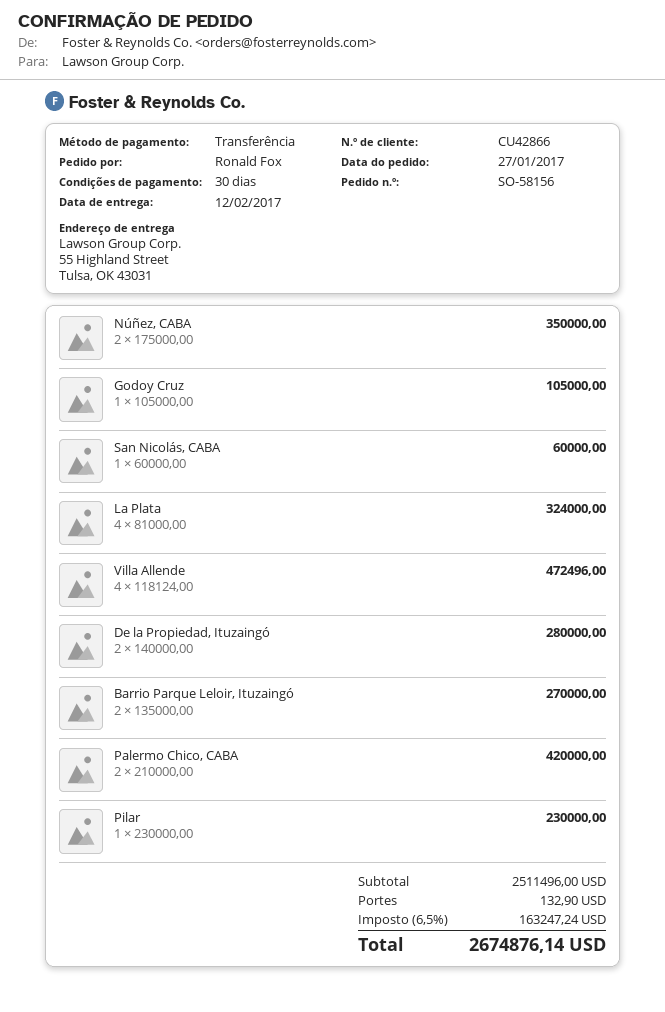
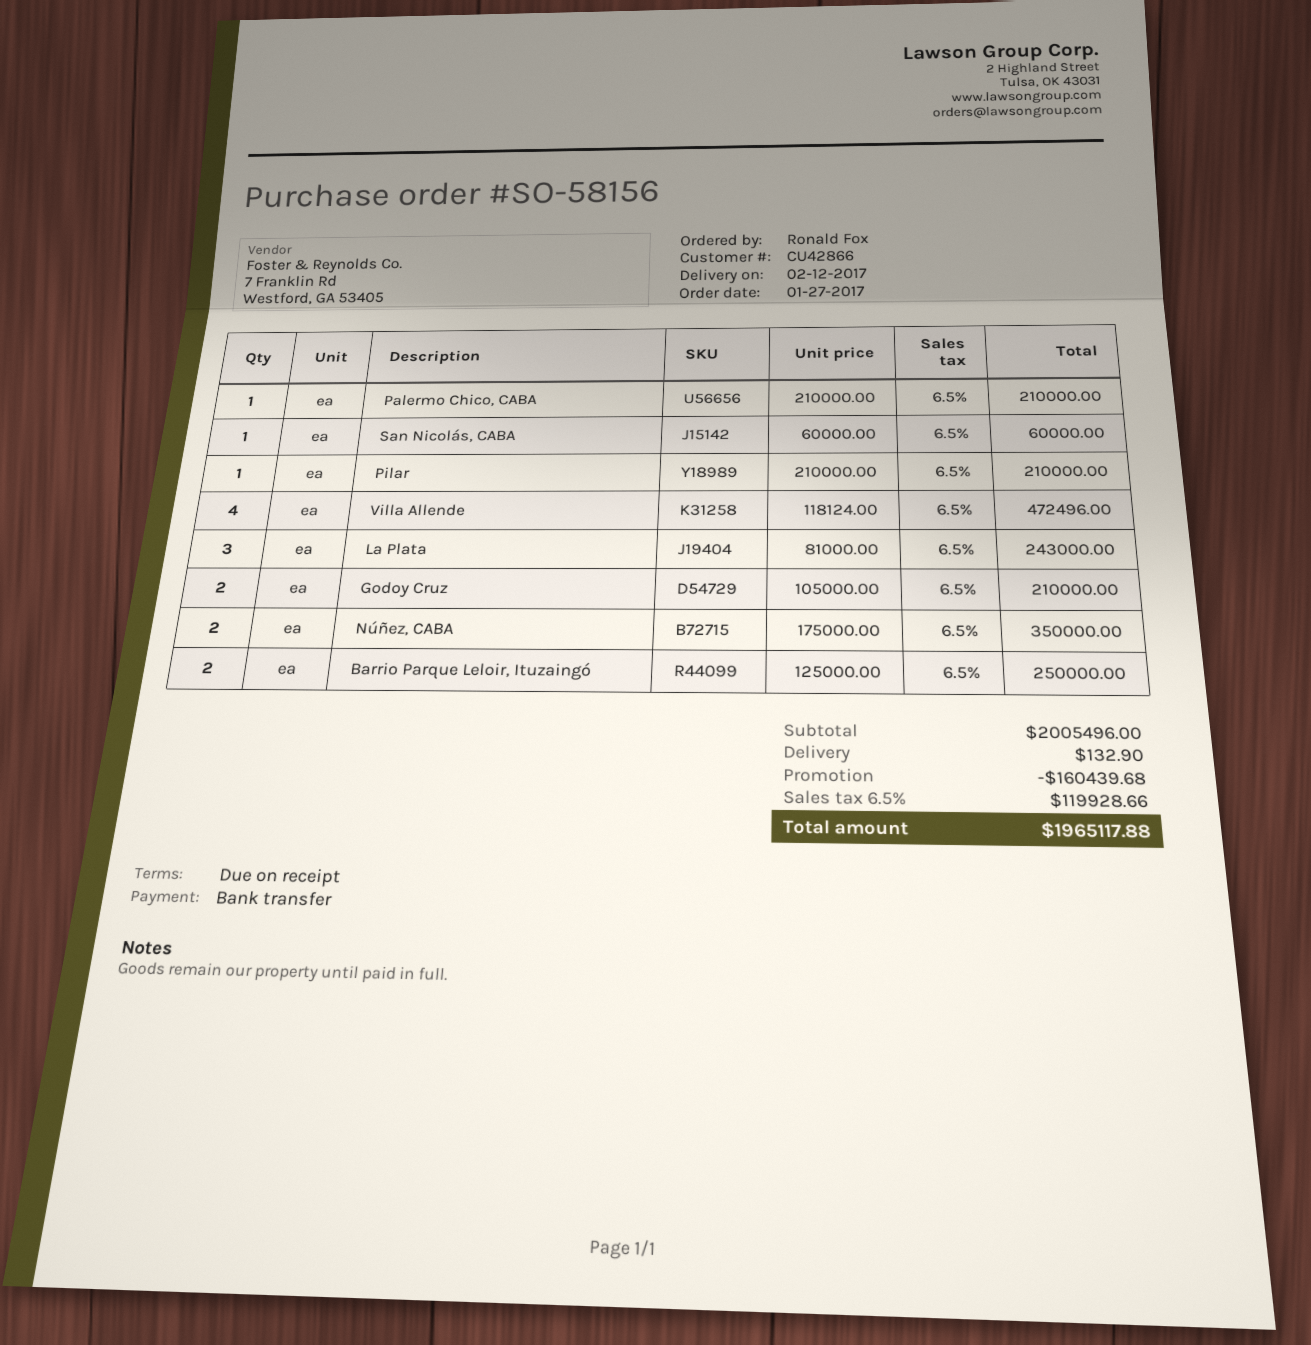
payment terms: 30 days -> on receipt
Godoy Cruz: 1 x 105000.00 = 105000.00 -> 2 x 105000.00 = 210000.00
La Plata: 4 x 81000.00 = 324000.00 -> 3 x 81000.00 = 243000.00
De la Propiedad, Ituzaingó: 2 x 140000.00 = 280000.00 -> none
Barrio Parque Leloir, Ituzaingó: 2 x 135000.00 = 270000.00 -> 2 x 125000.00 = 250000.00
Palermo Chico, CABA: 2 x 210000.00 = 420000.00 -> 1 x 210000.00 = 210000.00
Pilar: 1 x 230000.00 = 230000.00 -> 1 x 210000.00 = 210000.00
subtotal: 2511496.00 -> 2005496.00
discount: none -> 160439.68
tax: 6.5% = 163247.24 -> 6.5% = 119928.66
total: 2674876.14 -> 1965117.88

